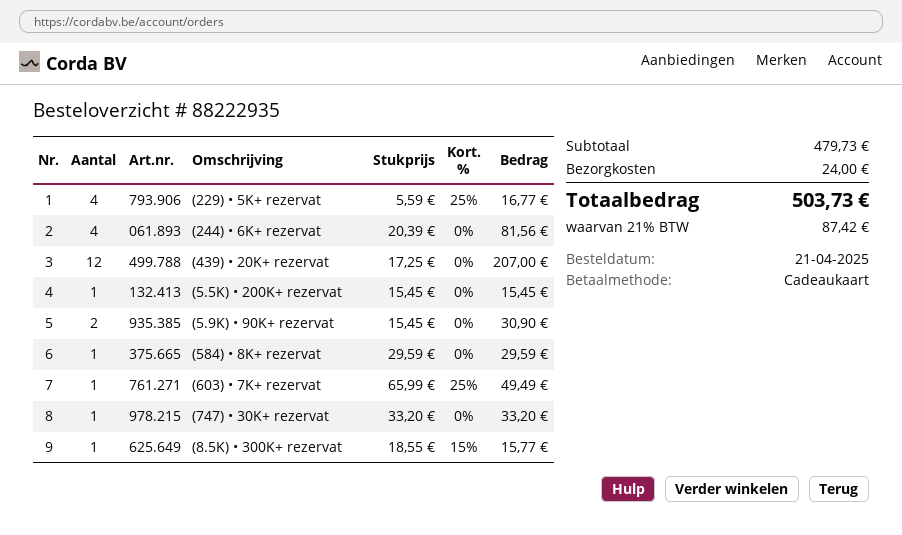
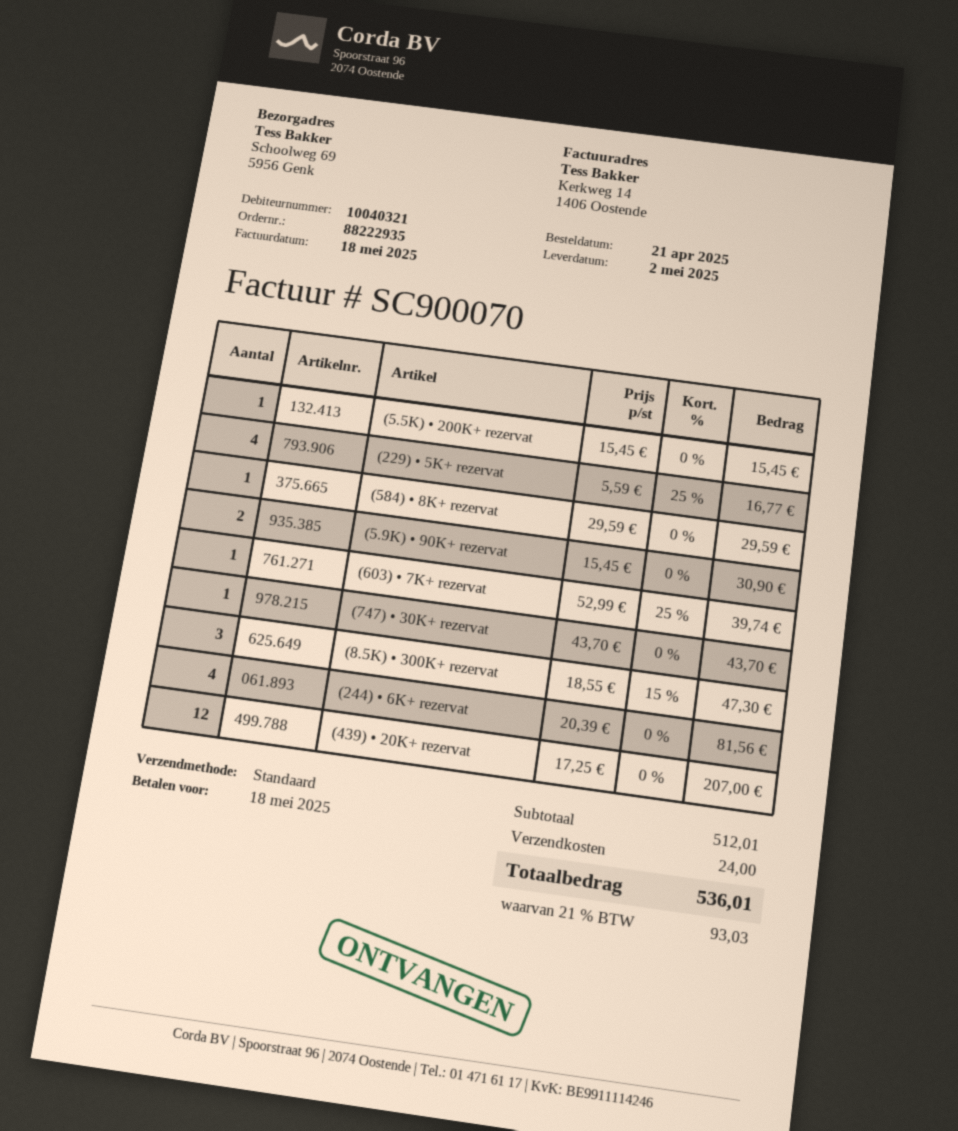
(603) • 7K+ rezervat: 1 x 65.99 - 25% = 49.49 -> 1 x 52.99 - 25% = 39.74
(747) • 30K+ rezervat: 1 x 33.20 = 33.20 -> 1 x 43.70 = 43.70
(8.5K) • 300K+ rezervat: 1 x 18.55 - 15% = 15.77 -> 3 x 18.55 - 15% = 47.30
subtotal: 479.73 -> 512.01
tax: 21% = 87.42 -> 21% = 93.03
total: 503.73 -> 536.01

